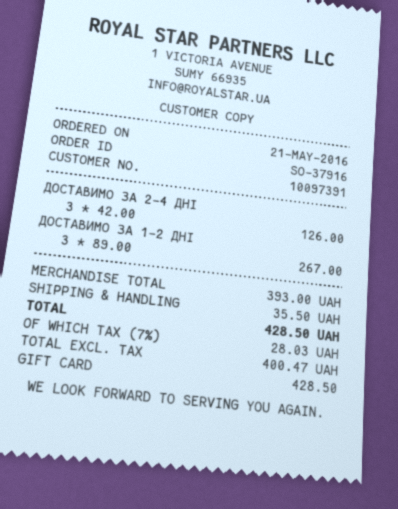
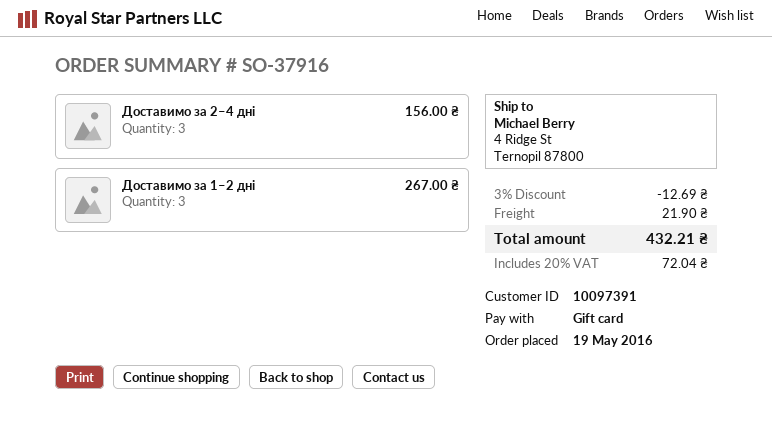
order date: 2016-05-21 -> 2016-05-19
ДОСТАВИМО ЗА 2–4 ДНІ: 3 for 126.00 -> 3 for 156.00
discount: none -> 3% = 12.69
shipping: 35.50 -> 21.90
tax: 7% = 28.03 -> 20% = 72.04
total: 428.50 -> 432.21

